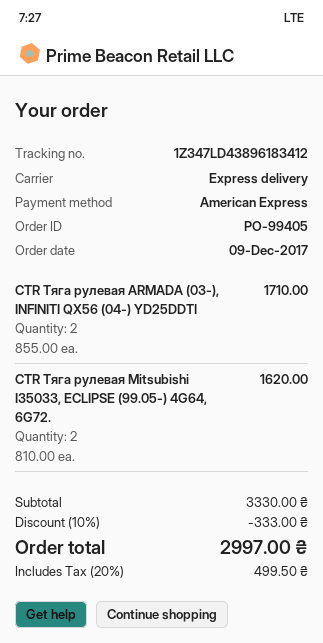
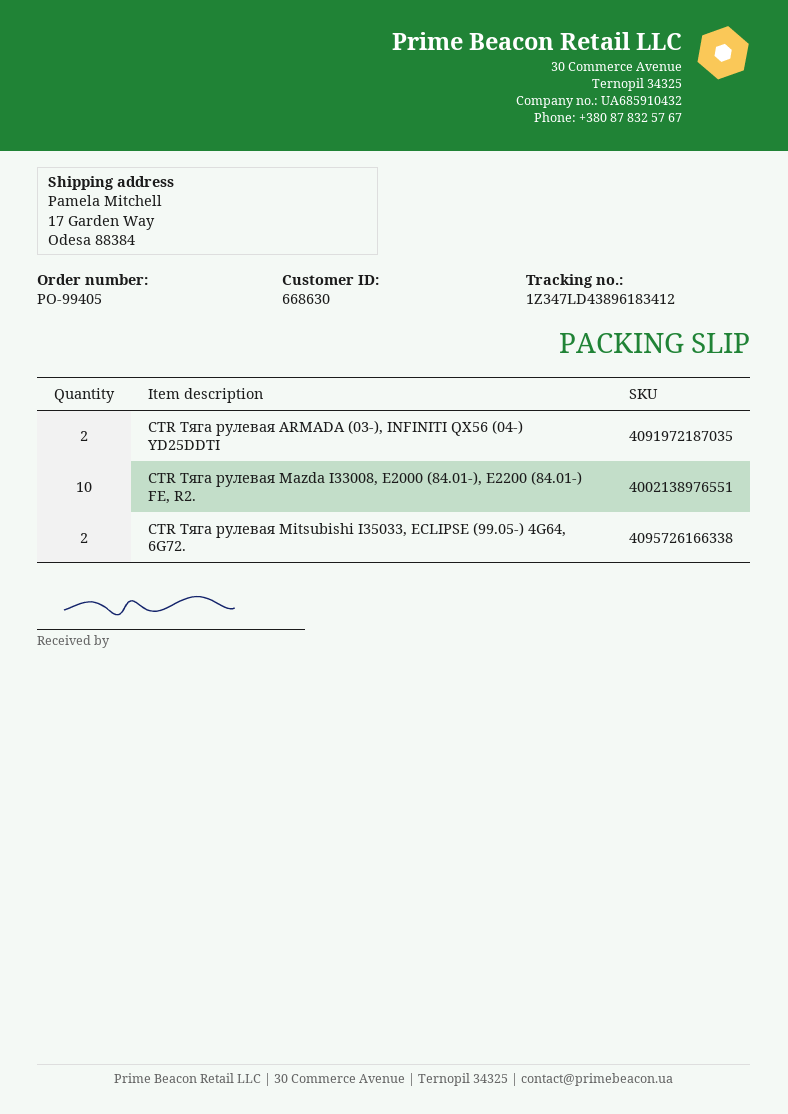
CTR Тяга рулевая Mazda I33008, E2000 (84.01-), E2200 (84.01-) FE, R2.: none -> 10

